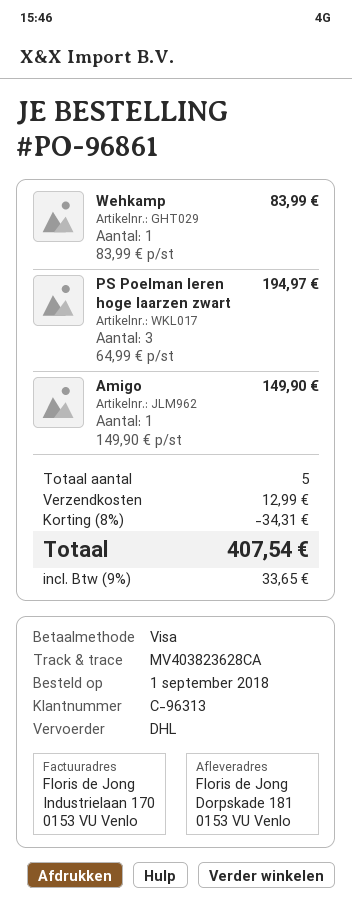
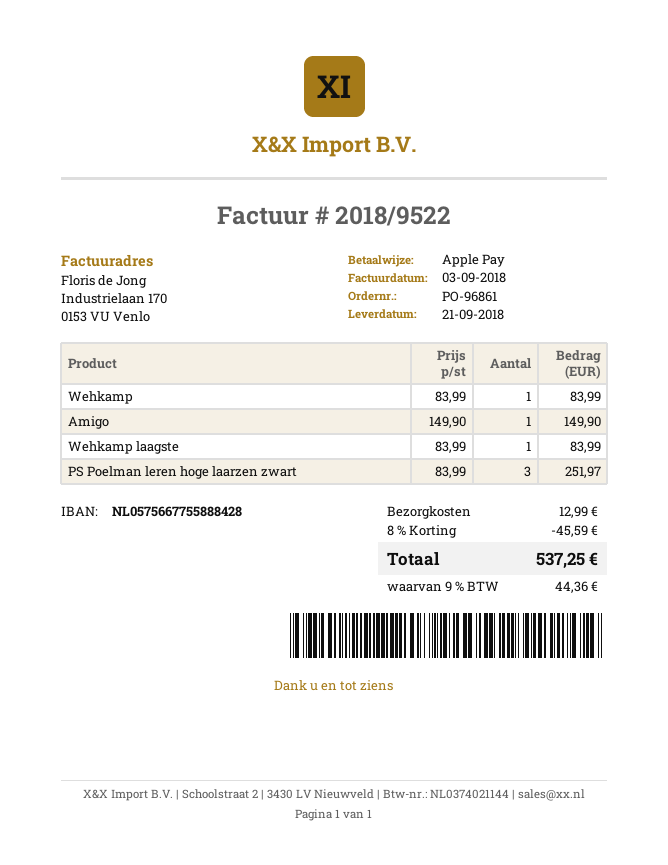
payment method: Visa -> Apple Pay
PS Poelman leren hoge laarzen zwart: 3 x 64.99 = 194.97 -> 3 x 83.99 = 251.97
Wehkamp laagste: none -> 1 x 83.99 = 83.99
discount: 8% = 34.31 -> 8% = 45.59
tax: 9% = 33.65 -> 9% = 44.36
total: 407.54 -> 537.25

